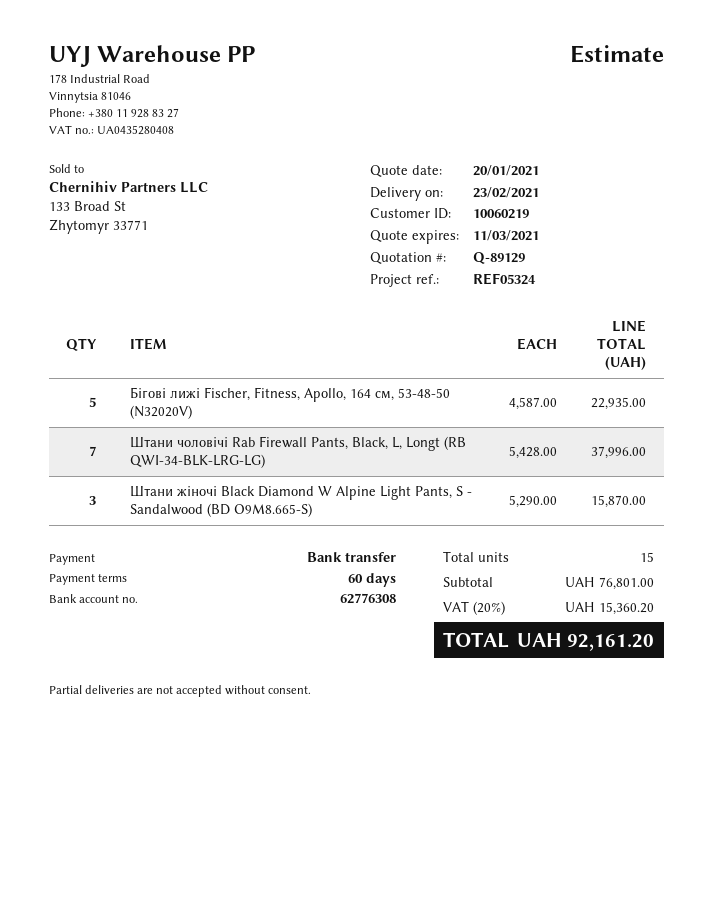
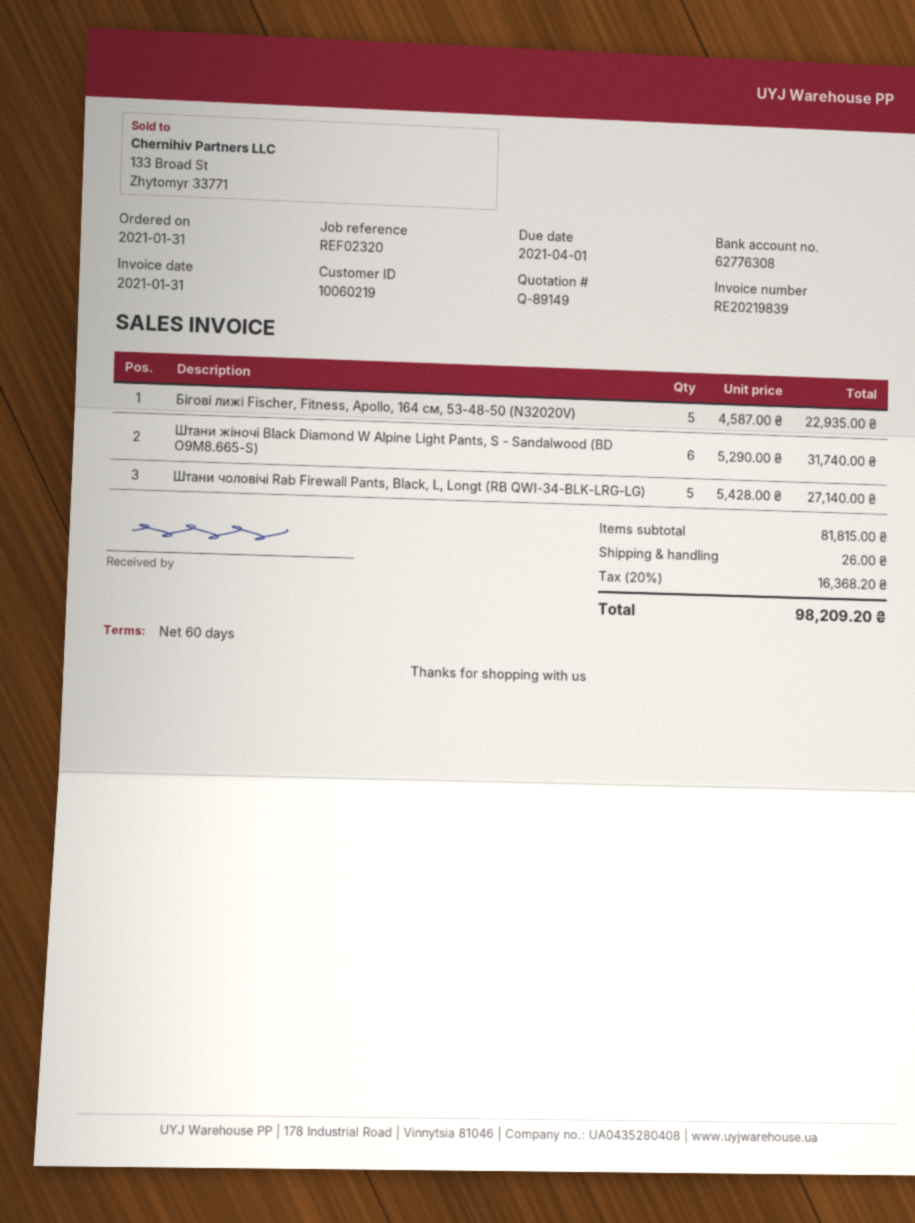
quote number: Q-89129 -> Q-89149
reference: REF05324 -> REF02320
Штани чоловічі Rab Firewall Pants, Black, L, Longt (RB QWI-34-BLK-LRG-LG): 7 x 5428.00 = 37996.00 -> 5 x 5428.00 = 27140.00
Штани жіночі Black Diamond W Alpine Light Pants, S - Sandalwood (BD O9M8.665-S): 3 x 5290.00 = 15870.00 -> 6 x 5290.00 = 31740.00
subtotal: 76801.00 -> 81815.00
shipping: none -> 26.00
tax: 20% = 15360.20 -> 20% = 16368.20
total: 92161.20 -> 98209.20

